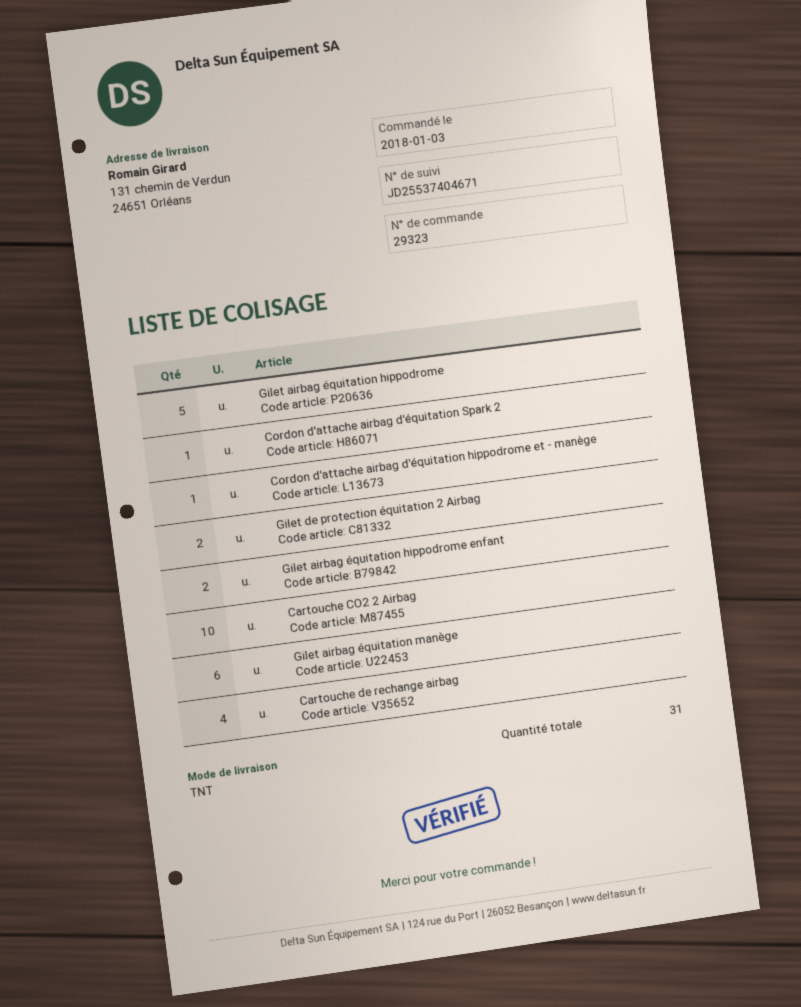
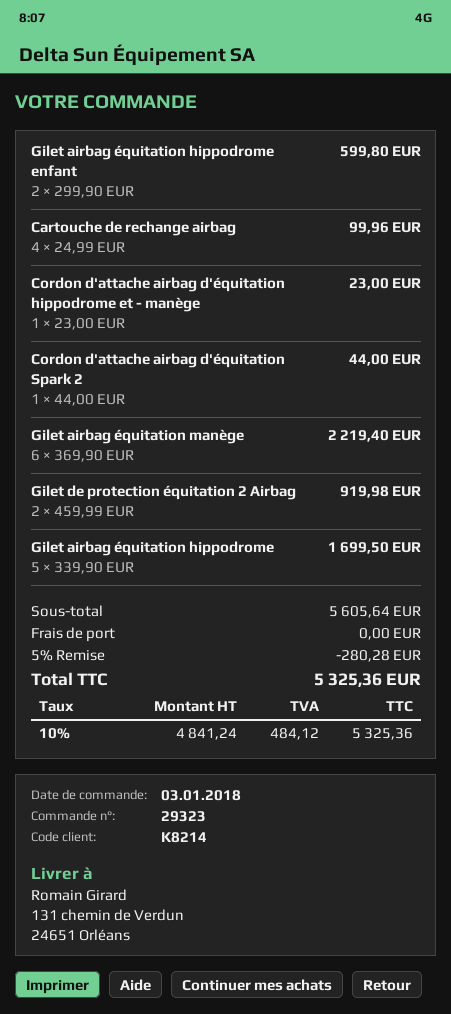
Cartouche CO2 2 Airbag: 10 -> none

